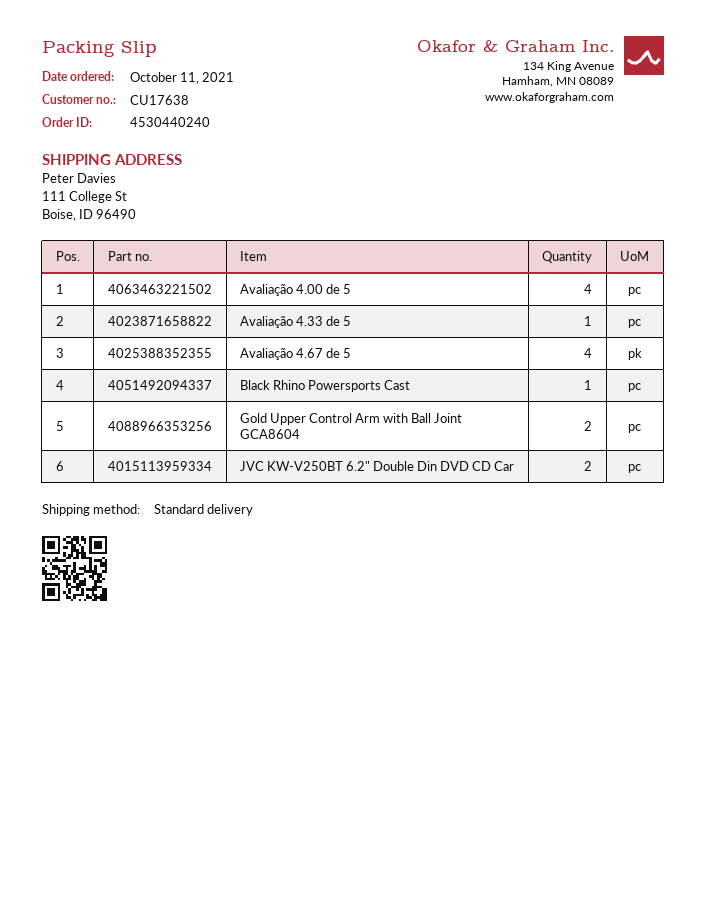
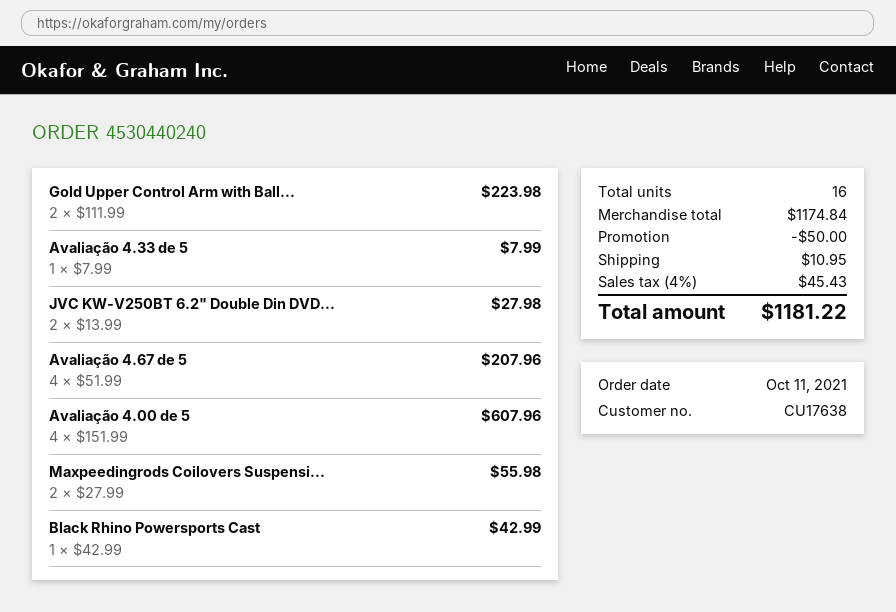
Maxpeedingrods Coilovers Suspensi...: none -> 2

